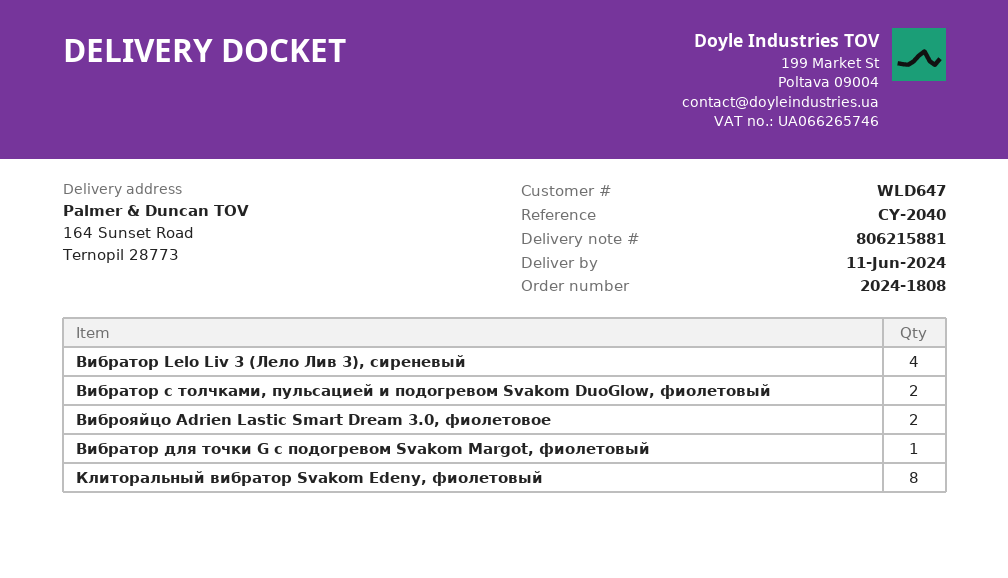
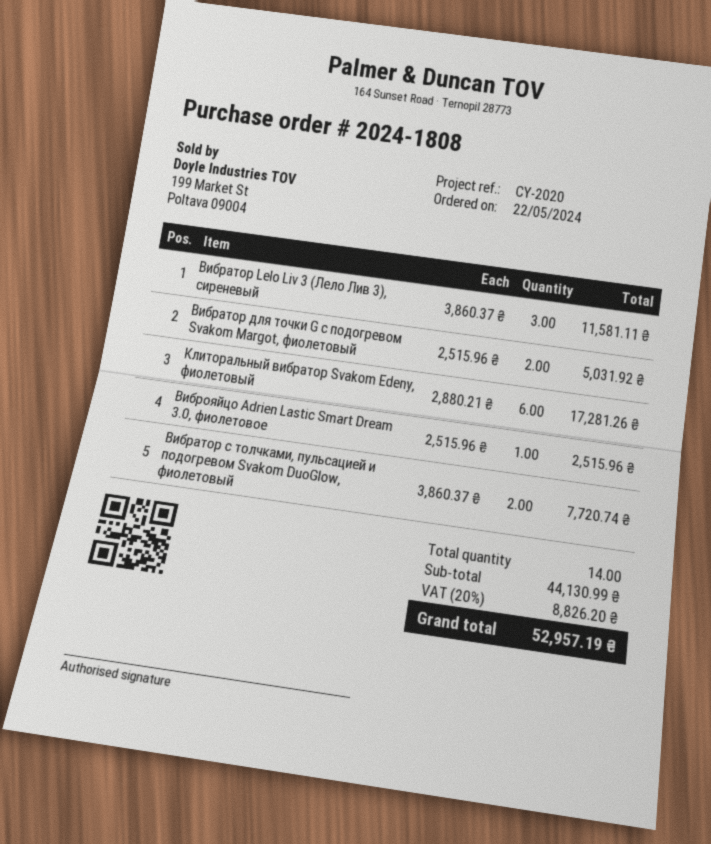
reference: CY-2040 -> CY-2020
Вибратор Lelo Liv 3 (Лело Лив 3), сиреневый: 4 -> 3
Виброяйцо Adrien Lastic Smart Dream 3.0, фиолетовое: 2 -> 1
Вибратор для точки G с подогревом Svakom Margot, фиолетовый: 1 -> 2
Клиторальный вибратор Svakom Edeny, фиолетовый: 8 -> 6

